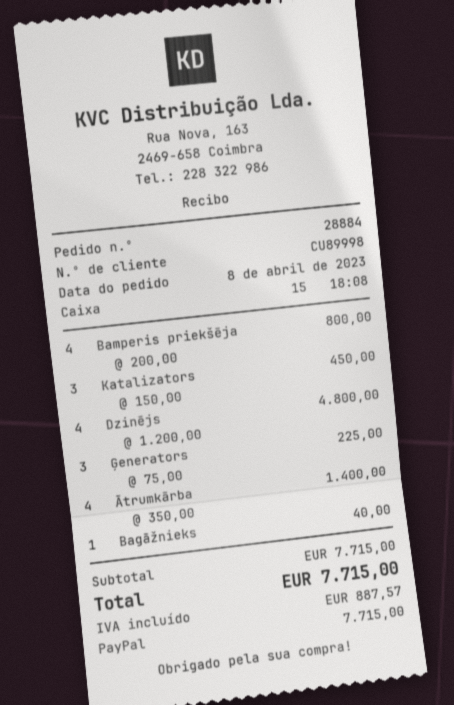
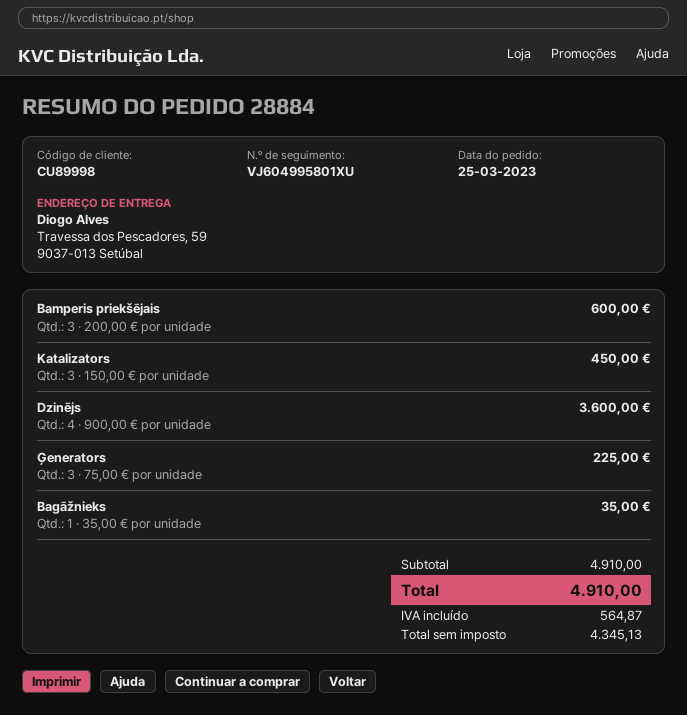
order date: 2023-04-08 -> 2023-03-25
Bamperis priekšēja: 4 x 200.00 = 800.00 -> 3 x 200.00 = 600.00
Dzinējs: 4 x 1200.00 = 4800.00 -> 4 x 900.00 = 3600.00
Ātrumkārba: 4 x 350.00 = 1400.00 -> none
Bagāžnieks: 1 x 40.00 = 40.00 -> 1 x 35.00 = 35.00
subtotal: 7715.00 -> 4910.00
tax: 887.57 -> 564.87
total: 7715.00 -> 4910.00

